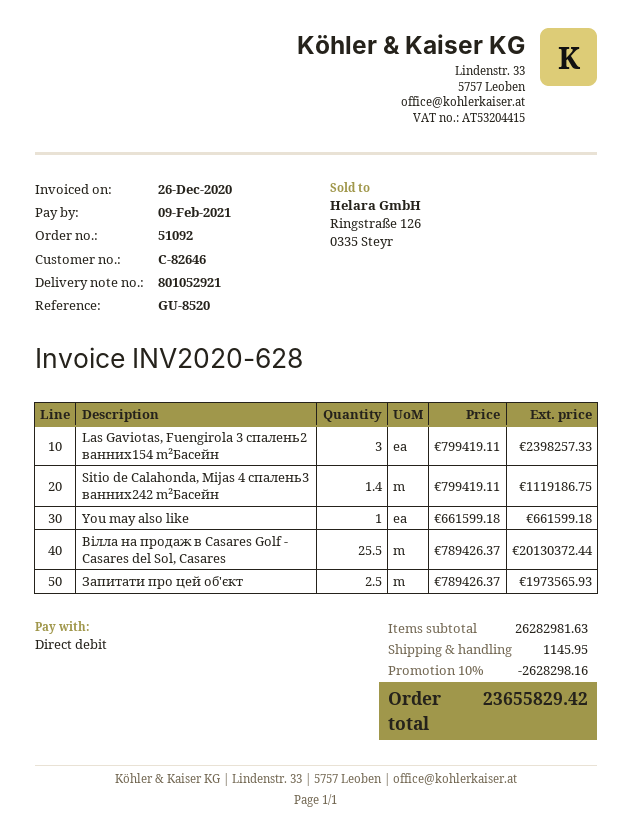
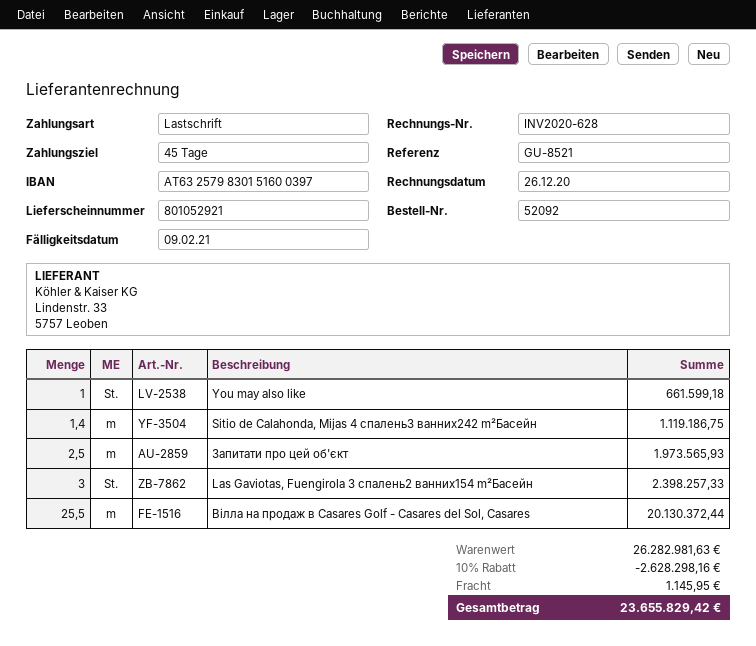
order number: 51092 -> 52092
reference: GU-8520 -> GU-8521

